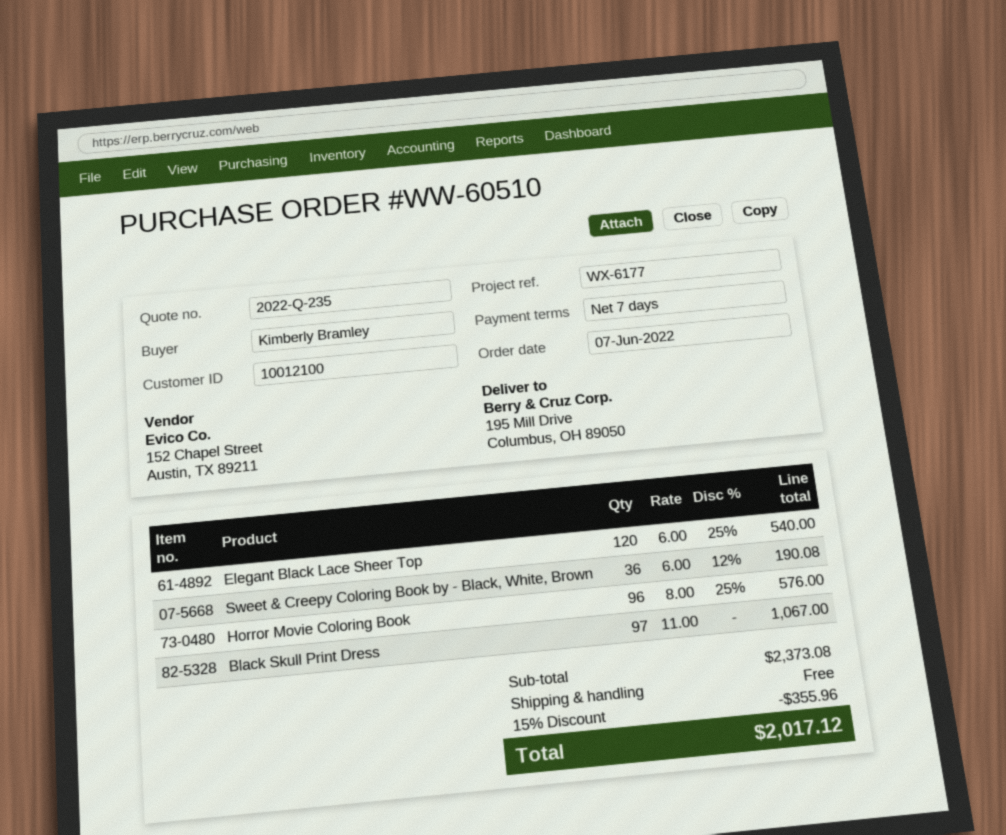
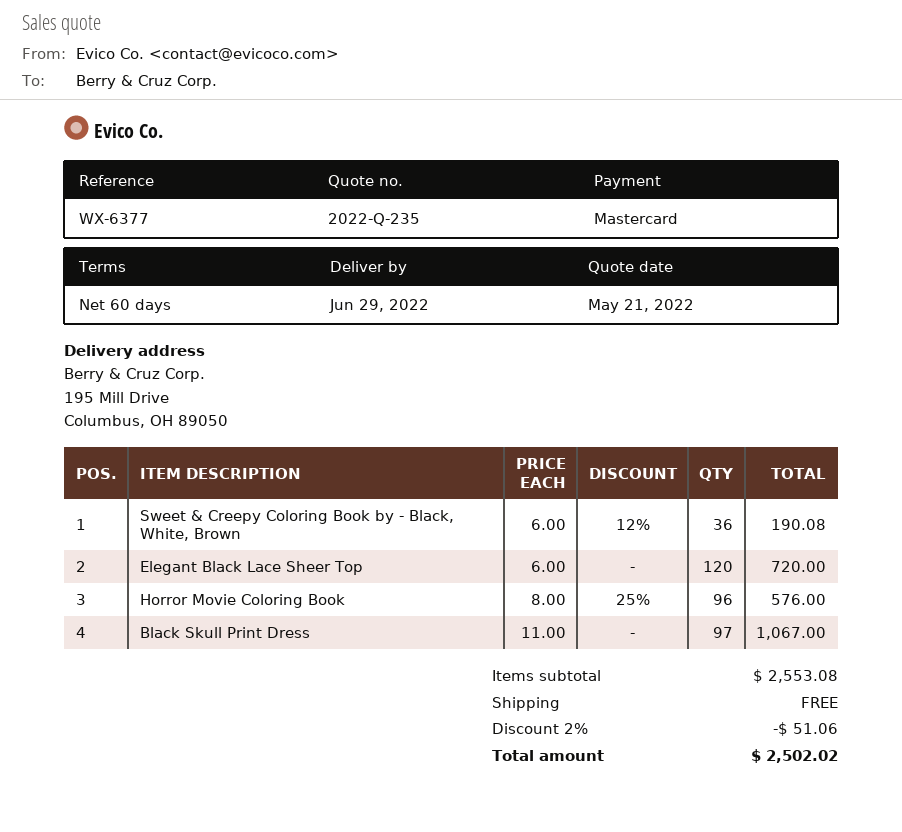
payment terms: 7 days -> 60 days
reference: WX-6177 -> WX-6377
Elegant Black Lace Sheer Top: 120 x 6.00 - 25% = 540.00 -> 120 x 6.00 = 720.00
subtotal: 2373.08 -> 2553.08
discount: 15% = 355.96 -> 2% = 51.06
total: 2017.12 -> 2502.02

